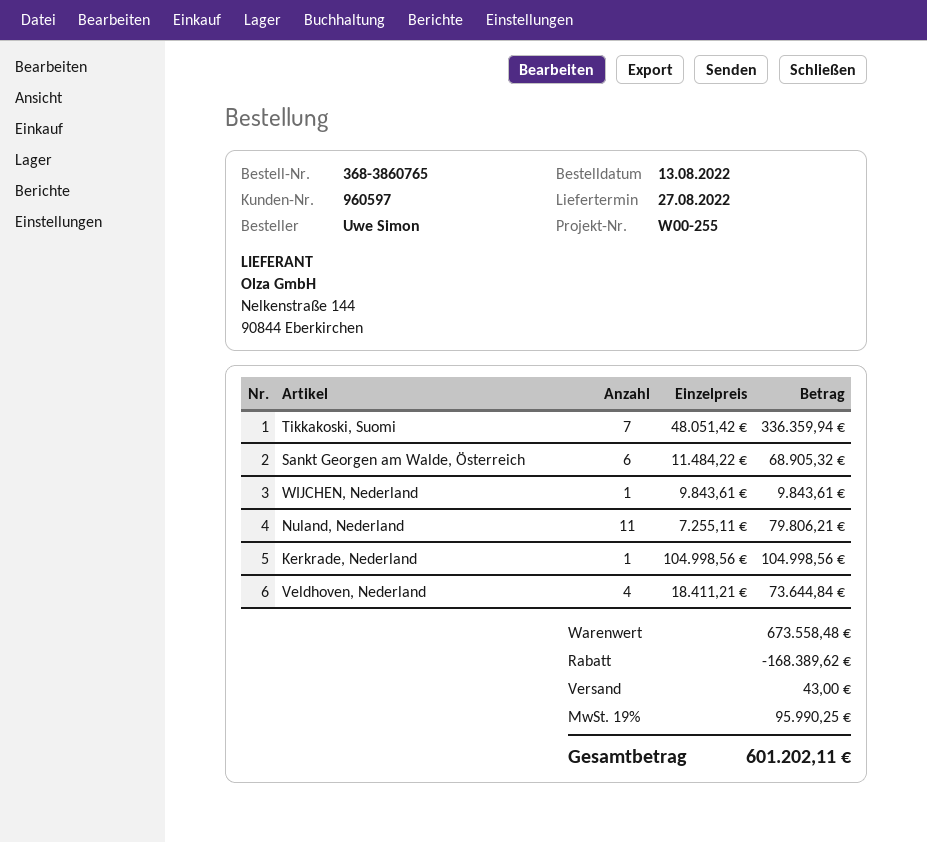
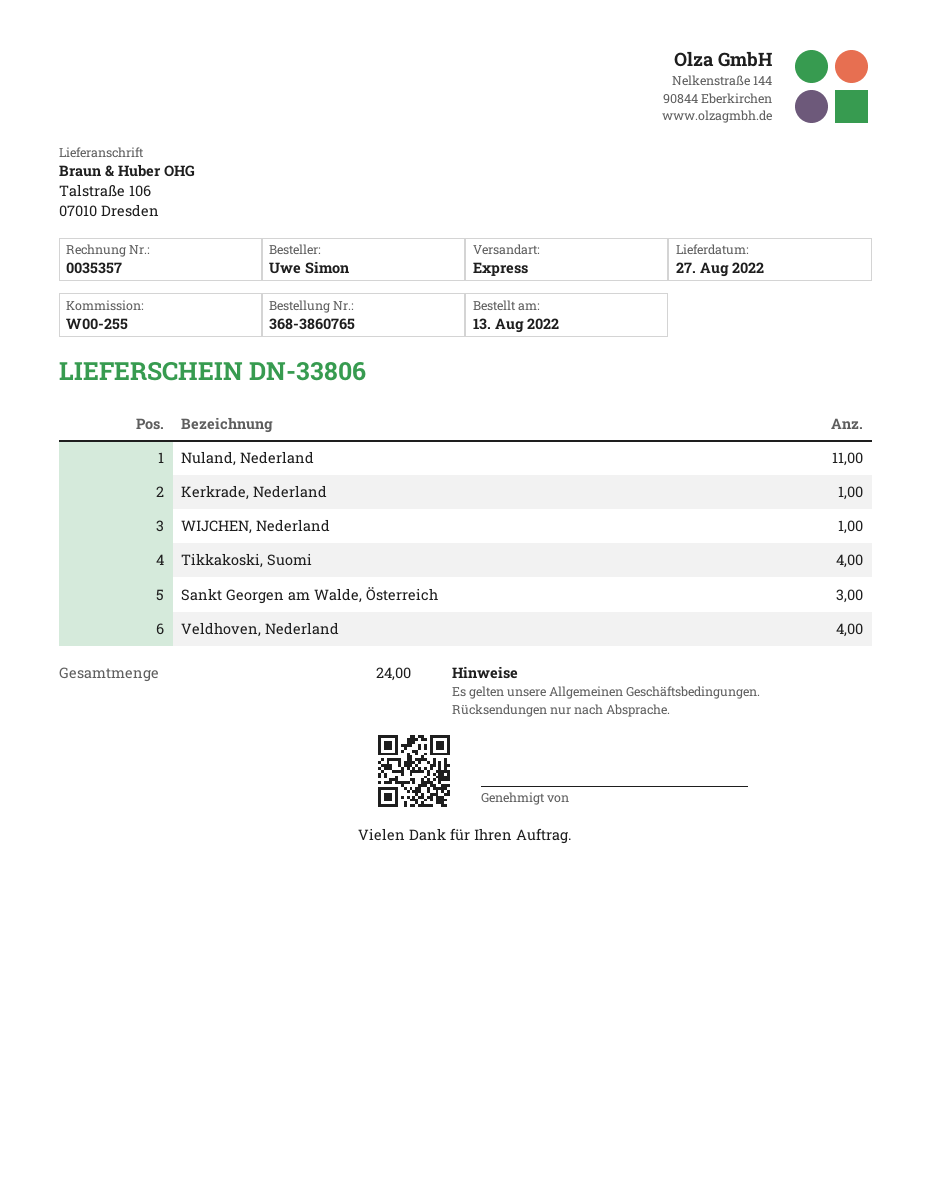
Tikkakoski, Suomi: 7 -> 4
Sankt Georgen am Walde, Österreich: 6 -> 3

